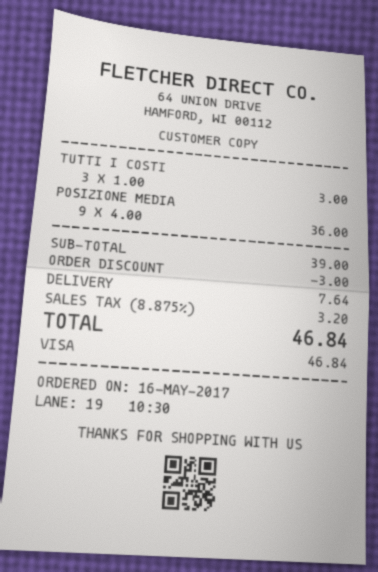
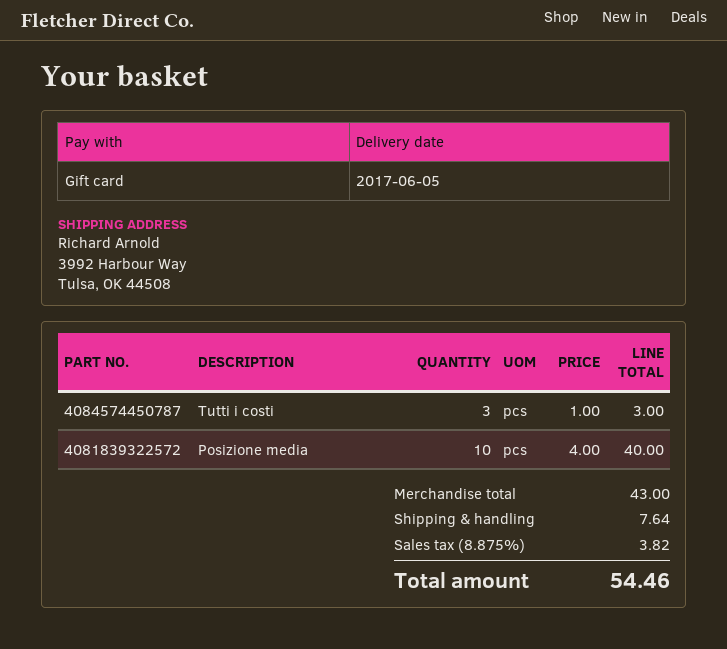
payment method: Visa -> gift card
POSIZIONE MEDIA: 9 x 4.00 = 36.00 -> 10 x 4.00 = 40.00
subtotal: 39.00 -> 43.00
discount: 3.00 -> none
tax: 8.875% = 3.20 -> 8.875% = 3.82
total: 46.84 -> 54.46

